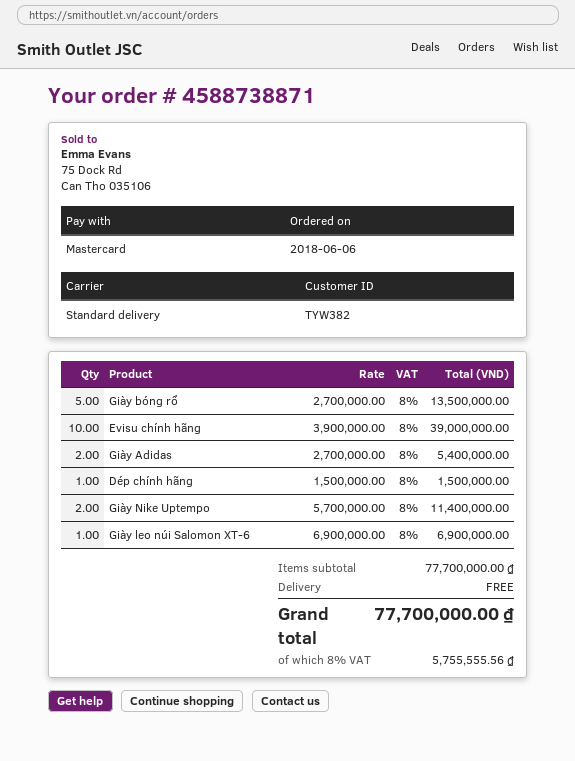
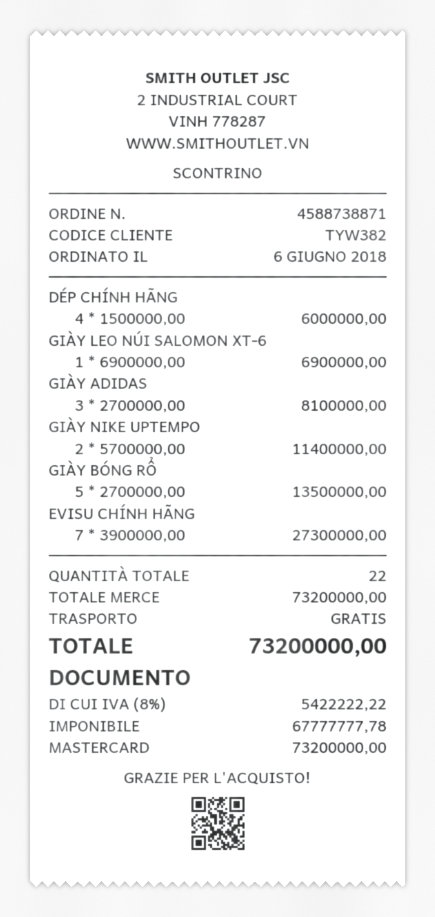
Evisu chính hãng: 10 x 3900000.00 = 39000000.00 -> 7 x 3900000.00 = 27300000.00
Giày Adidas: 2 x 2700000.00 = 5400000.00 -> 3 x 2700000.00 = 8100000.00
Dép chính hãng: 1 x 1500000.00 = 1500000.00 -> 4 x 1500000.00 = 6000000.00
subtotal: 77700000.00 -> 73200000.00
tax: 8% = 5755555.56 -> 8% = 5422222.22
total: 77700000.00 -> 73200000.00

